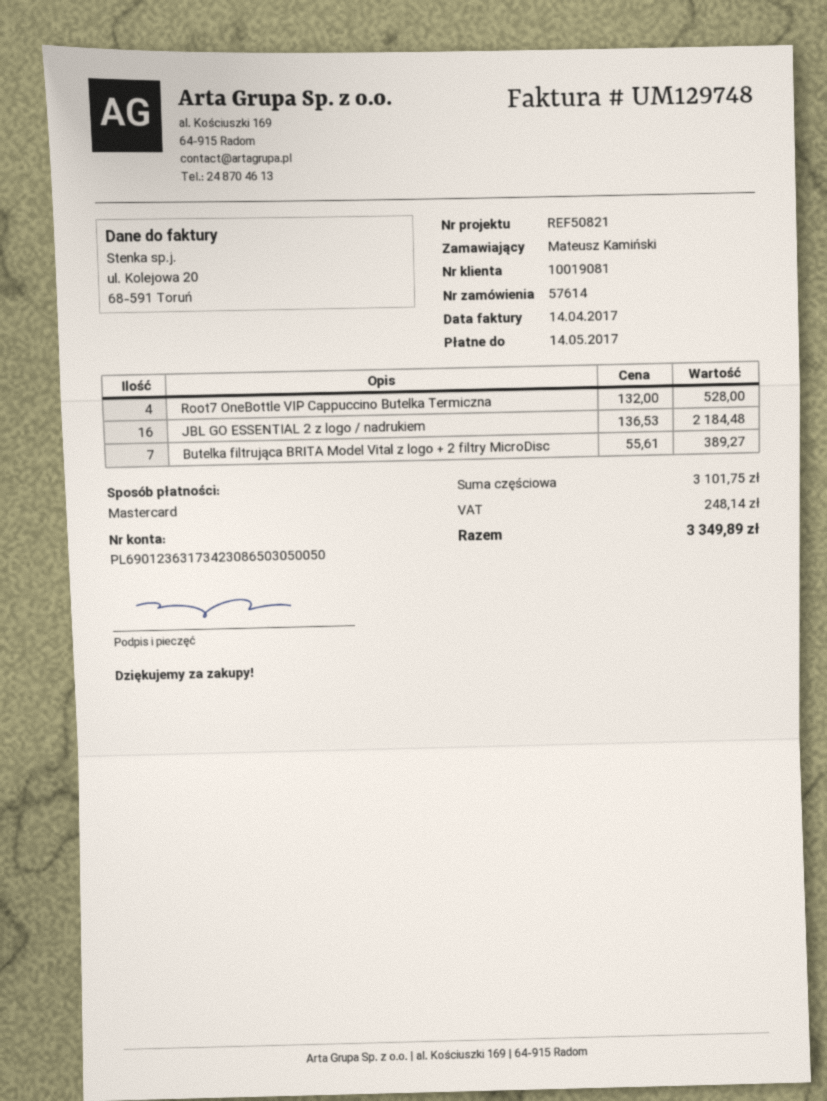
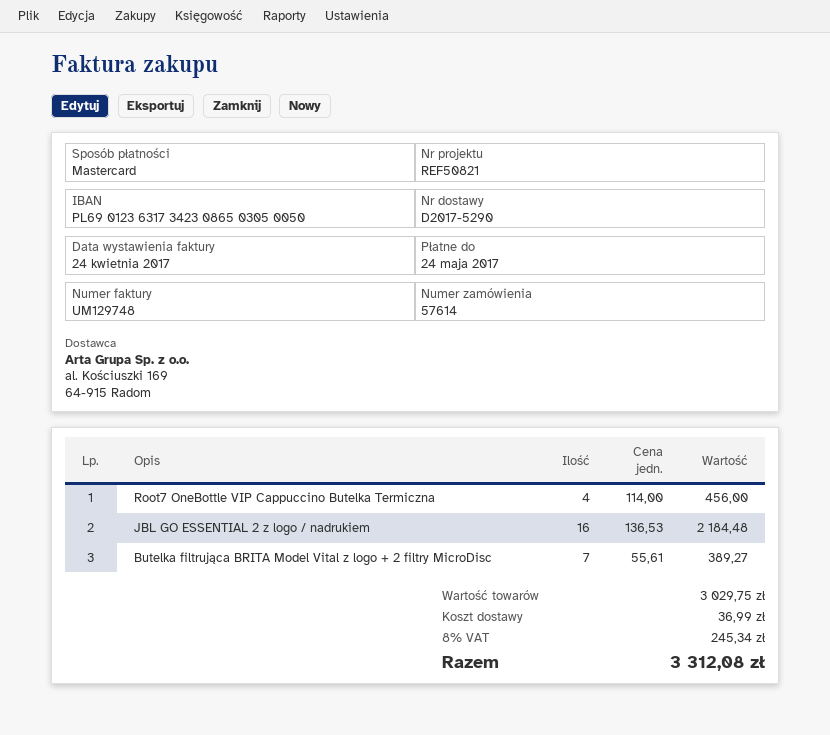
invoice date: 2017-04-14 -> 2017-04-24
due date: 2017-05-14 -> 2017-05-24
Root7 OneBottle VIP Cappuccino Butelka Termiczna: 4 x 132.00 = 528.00 -> 4 x 114.00 = 456.00
subtotal: 3101.75 -> 3029.75
shipping: none -> 36.99
tax: 248.14 -> 245.34
total: 3349.89 -> 3312.08

